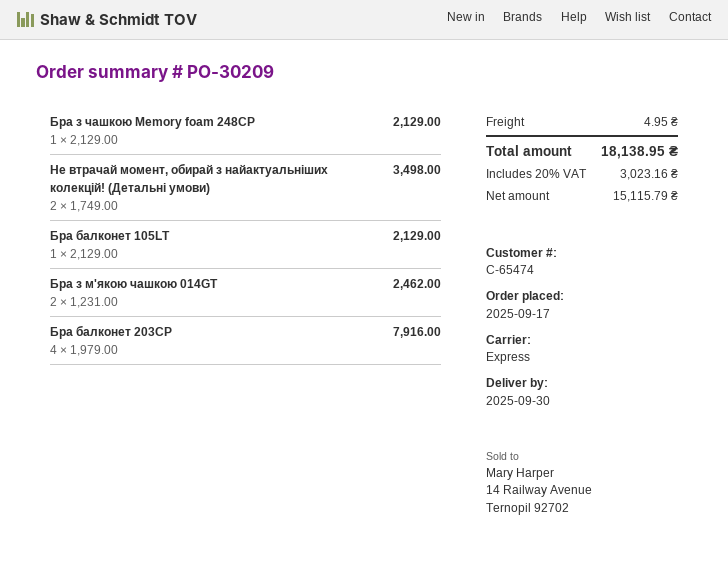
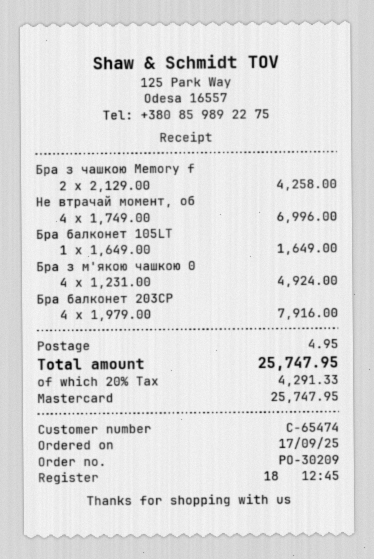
Бра з чашкою Memory foam 248CP: 1 x 2129.00 = 2129.00 -> 2 x 2129.00 = 4258.00
Не втрачай момент, обирай з найактуальніших колекцій! (Детальні умови): 2 x 1749.00 = 3498.00 -> 4 x 1749.00 = 6996.00
Бра балконет 105LT: 1 x 2129.00 = 2129.00 -> 1 x 1649.00 = 1649.00
Бра з м'якою чашкою 014GT: 2 x 1231.00 = 2462.00 -> 4 x 1231.00 = 4924.00
tax: 20% = 3023.16 -> 20% = 4291.33
total: 18138.95 -> 25747.95

